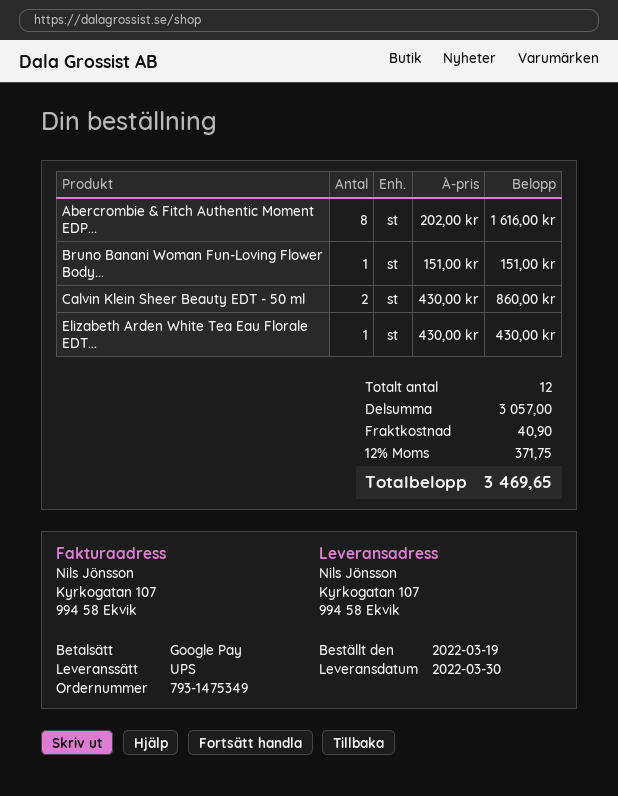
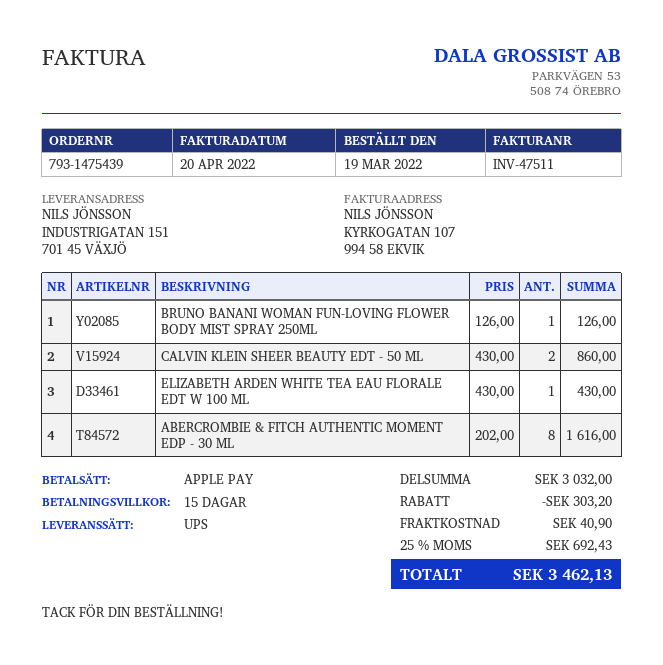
order number: 793-1475349 -> 793-1475439
payment method: Google Pay -> Apple Pay
ship to: Kyrkogatan 107, 994 58 Ekvik -> INDUSTRIGATAN 151, 701 45 VÄXJÖ
Bruno Banani Woman Fun-Loving Flower Body...: 1 x 151.00 = 151.00 -> 1 x 126.00 = 126.00
subtotal: 3057.00 -> 3032.00
discount: none -> 303.20
tax: 12% = 371.75 -> 25% = 692.43
total: 3469.65 -> 3462.13

